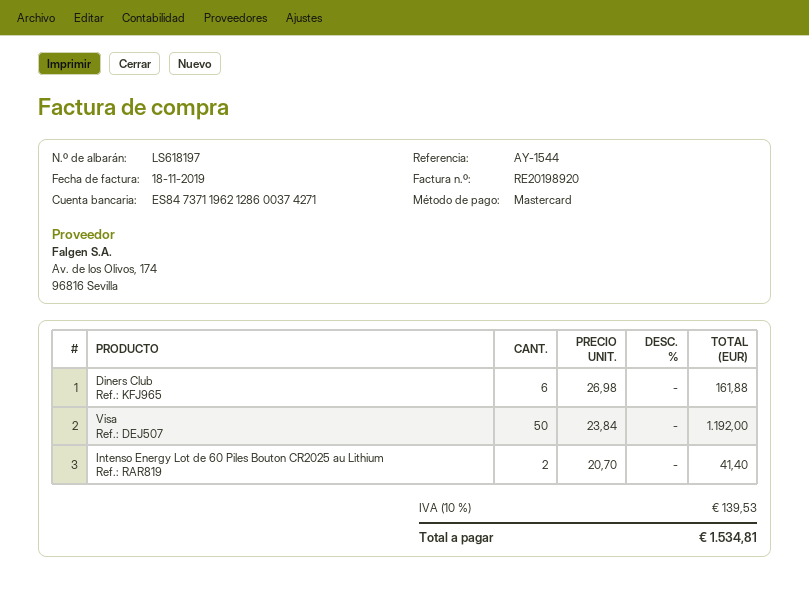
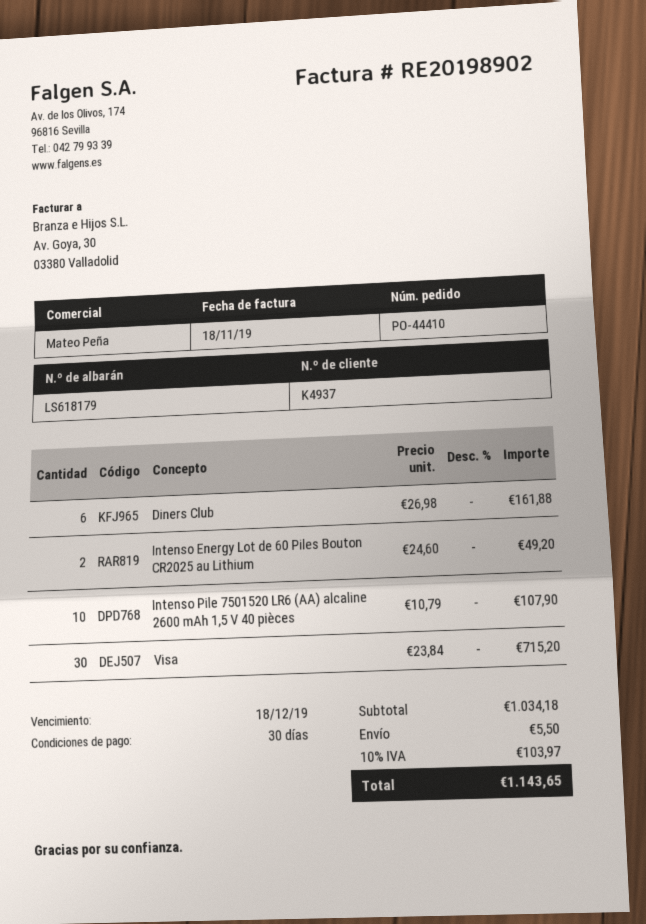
delivery note number: LS618197 -> LS618179
invoice number: RE20198920 -> RE20198902
Visa: 50 x 23.84 = 1192.00 -> 30 x 23.84 = 715.20
Intenso Energy Lot de 60 Piles Bouton CR2025 au Lithium: 2 x 20.70 = 41.40 -> 2 x 24.60 = 49.20
Intenso Pile 7501520 LR6 (AA) alcaline 2600 mAh 1,5 V 40 pièces: none -> 10 x 10.79 = 107.90
shipping: none -> 5.50
tax: 10% = 139.53 -> 10% = 103.97
total: 1534.81 -> 1143.65

